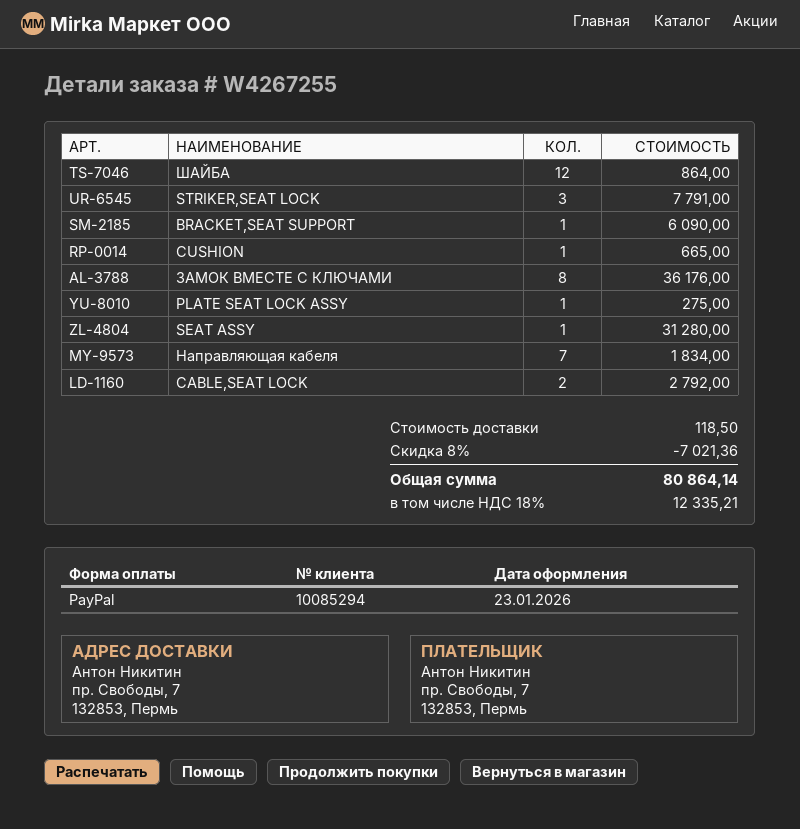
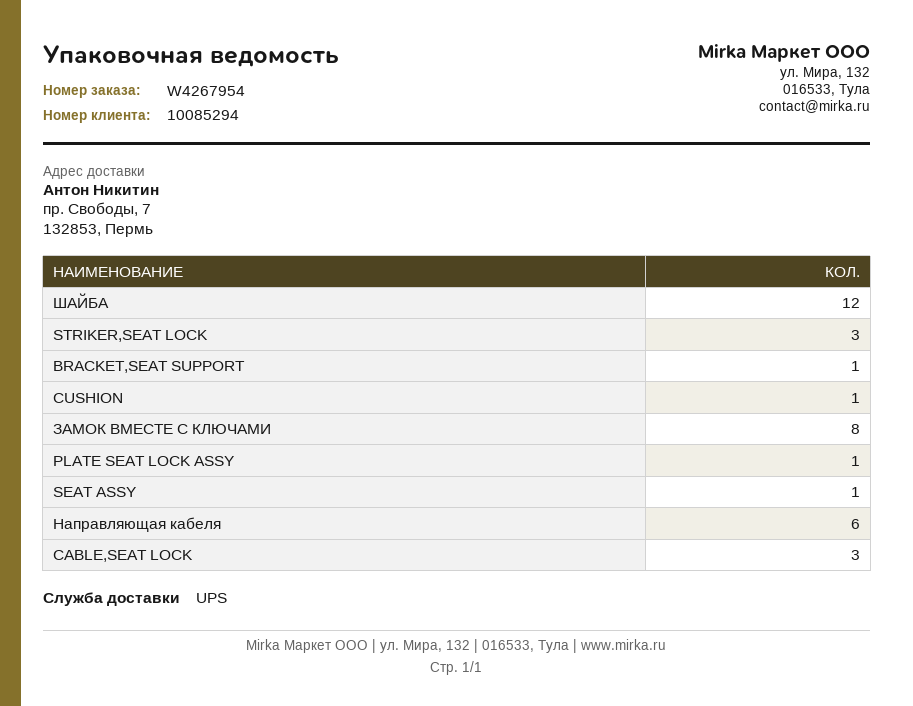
order number: W4267255 -> W4267954
Направляющая кабеля: 7 -> 6
CABLE,SEAT LOCK: 2 -> 3

